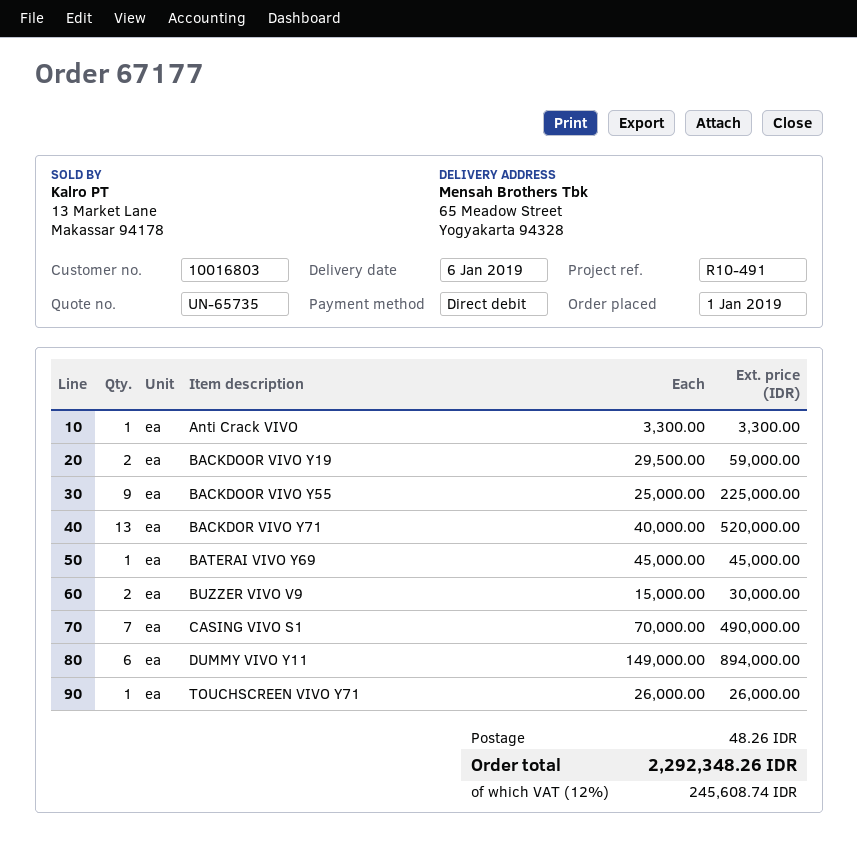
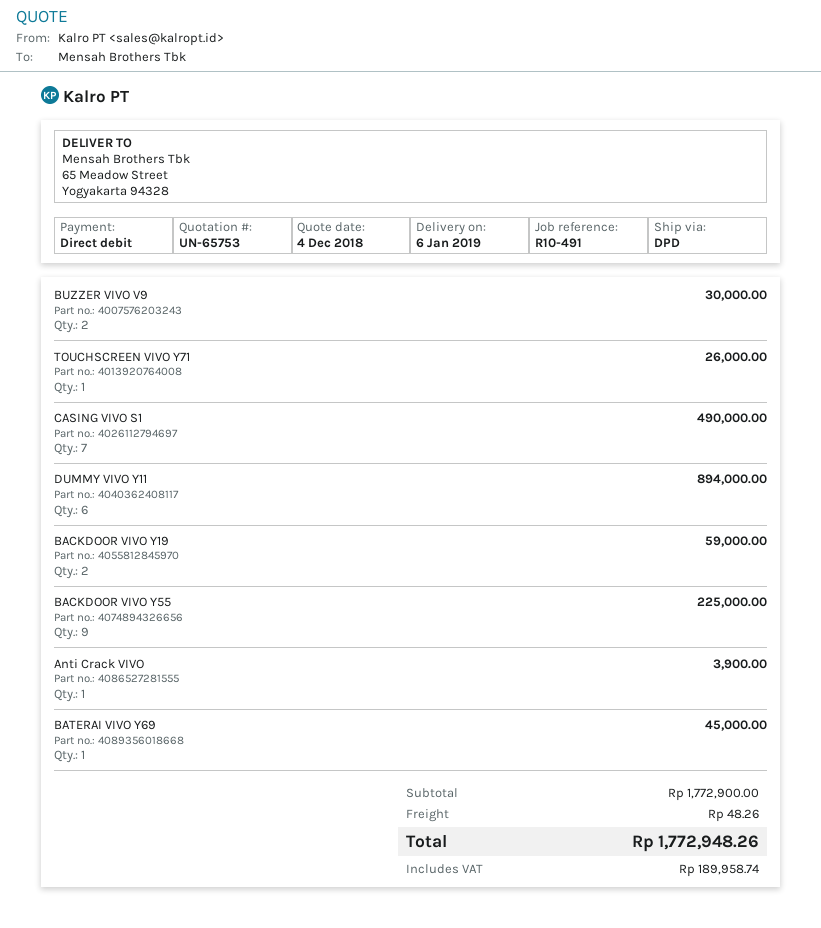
quote number: UN-65735 -> UN-65753
Anti Crack VIVO: 1 for 3300.00 -> 1 for 3900.00
BACKDOR VIVO Y71: 13 for 520000.00 -> none
tax: 245608.74 -> 189958.74
total: 2292348.26 -> 1772948.26

